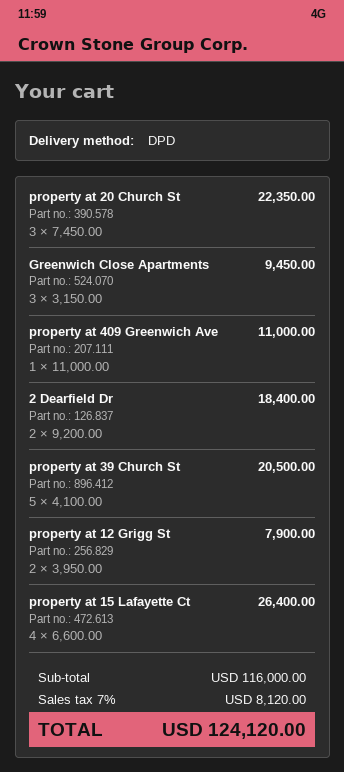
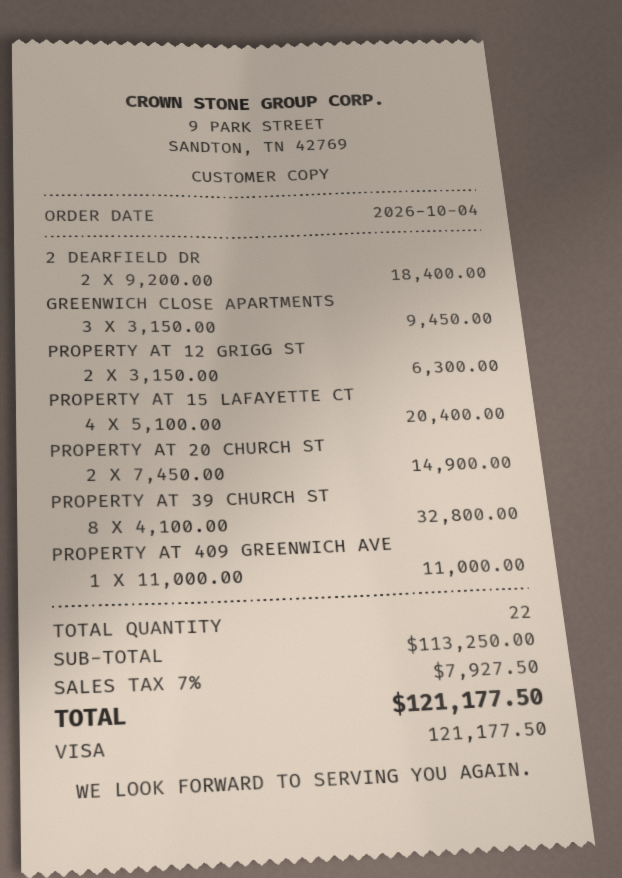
property at 20 Church St: 3 x 7450.00 = 22350.00 -> 2 x 7450.00 = 14900.00
property at 39 Church St: 5 x 4100.00 = 20500.00 -> 8 x 4100.00 = 32800.00
property at 12 Grigg St: 2 x 3950.00 = 7900.00 -> 2 x 3150.00 = 6300.00
property at 15 Lafayette Ct: 4 x 6600.00 = 26400.00 -> 4 x 5100.00 = 20400.00
subtotal: 116000.00 -> 113250.00
tax: 7% = 8120.00 -> 7% = 7927.50
total: 124120.00 -> 121177.50

